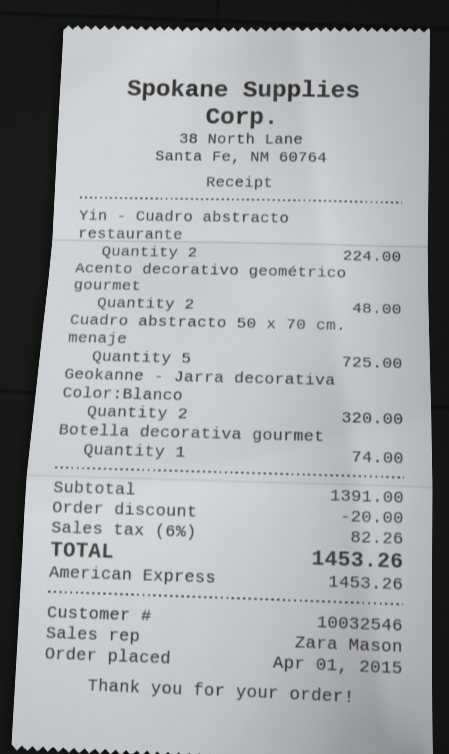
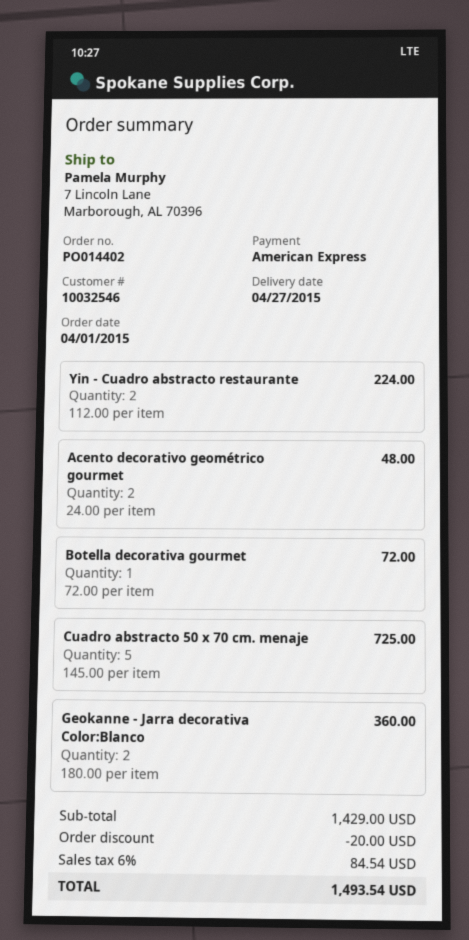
Geokanne - Jarra decorativa Color:Blanco: 2 for 320.00 -> 2 for 360.00
Botella decorativa gourmet: 1 for 74.00 -> 1 for 72.00
subtotal: 1391.00 -> 1429.00
tax: 6% = 82.26 -> 6% = 84.54
total: 1453.26 -> 1493.54

